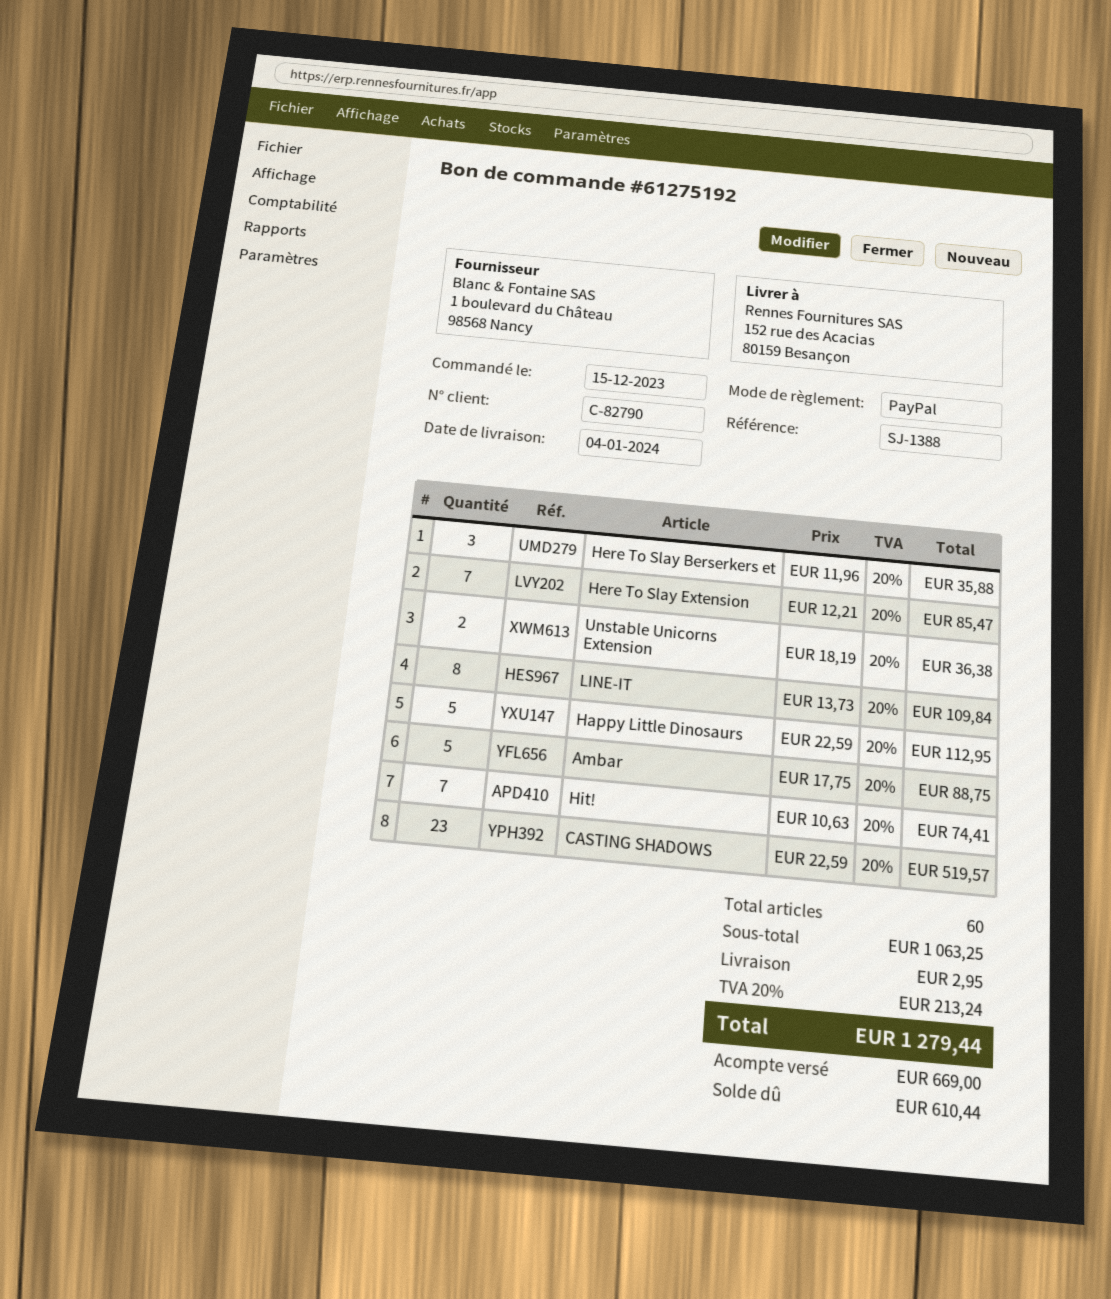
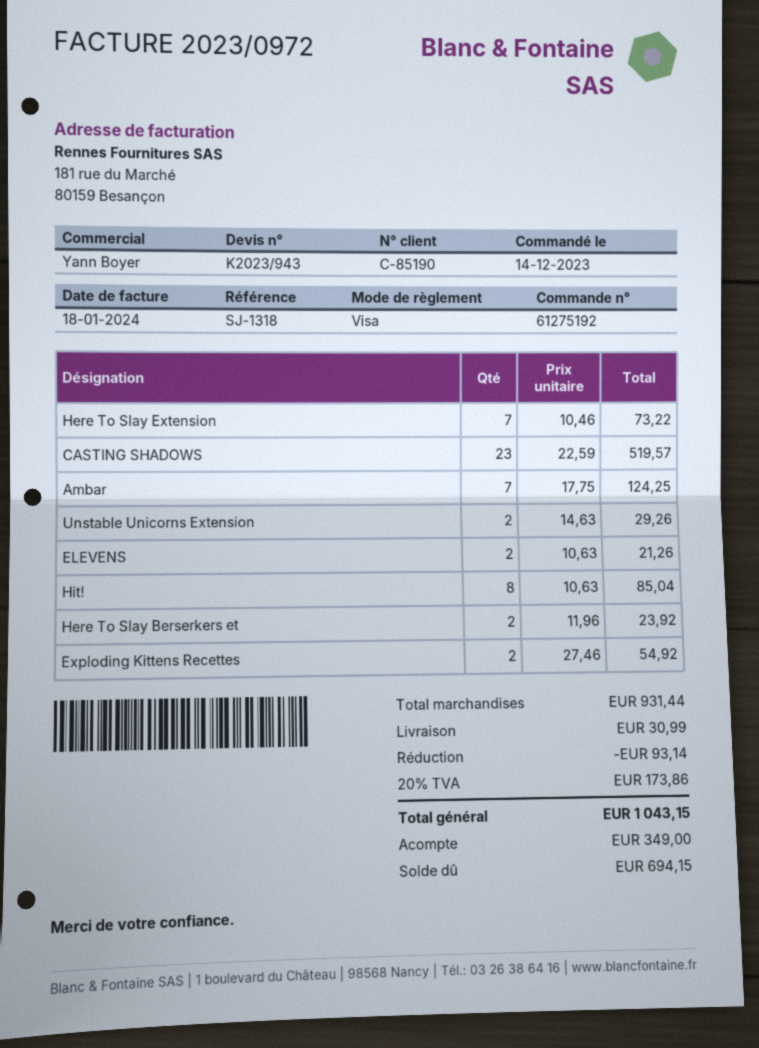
order date: 2023-12-15 -> 2023-12-14
customer number: C-82790 -> C-85190
reference: SJ-1388 -> SJ-1318
payment method: PayPal -> Visa
Here To Slay Berserkers et: 3 x 11.96 = 35.88 -> 2 x 11.96 = 23.92
Here To Slay Extension: 7 x 12.21 = 85.47 -> 7 x 10.46 = 73.22
Unstable Unicorns Extension: 2 x 18.19 = 36.38 -> 2 x 14.63 = 29.26
LINE-IT: 8 x 13.73 = 109.84 -> none
Happy Little Dinosaurs: 5 x 22.59 = 112.95 -> none
Ambar: 5 x 17.75 = 88.75 -> 7 x 17.75 = 124.25
Hit!: 7 x 10.63 = 74.41 -> 8 x 10.63 = 85.04
ELEVENS: none -> 2 x 10.63 = 21.26
Exploding Kittens Recettes: none -> 2 x 27.46 = 54.92
subtotal: 1063.25 -> 931.44
discount: none -> 93.14
shipping: 2.95 -> 30.99
tax: 20% = 213.24 -> 20% = 173.86
total: 1279.44 -> 1043.15
deposit: 669.00 -> 349.00
balance: 610.44 -> 694.15

